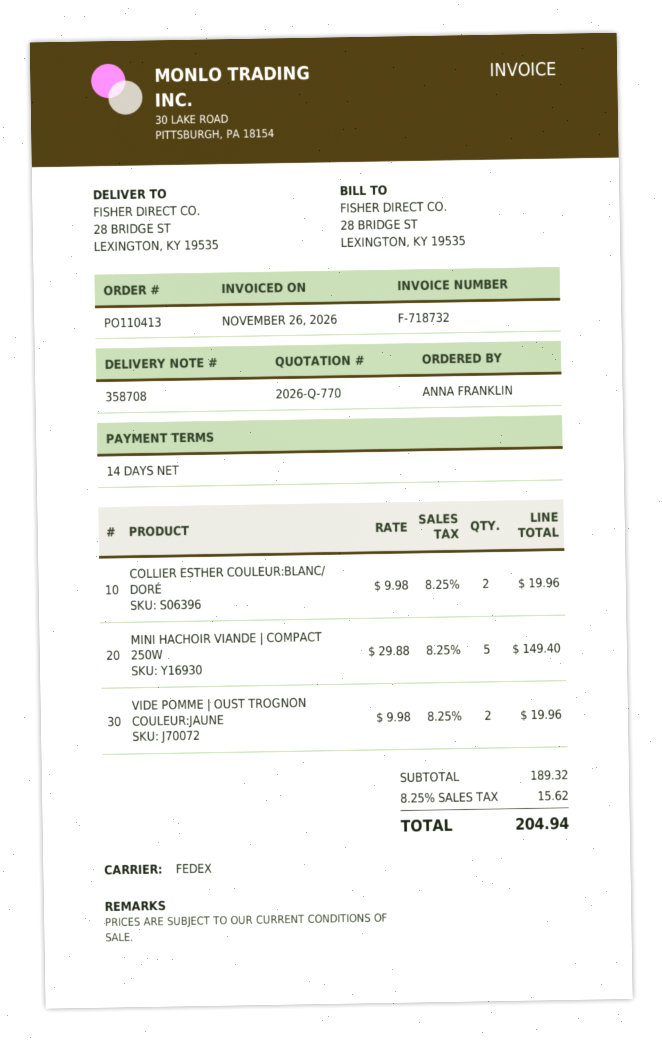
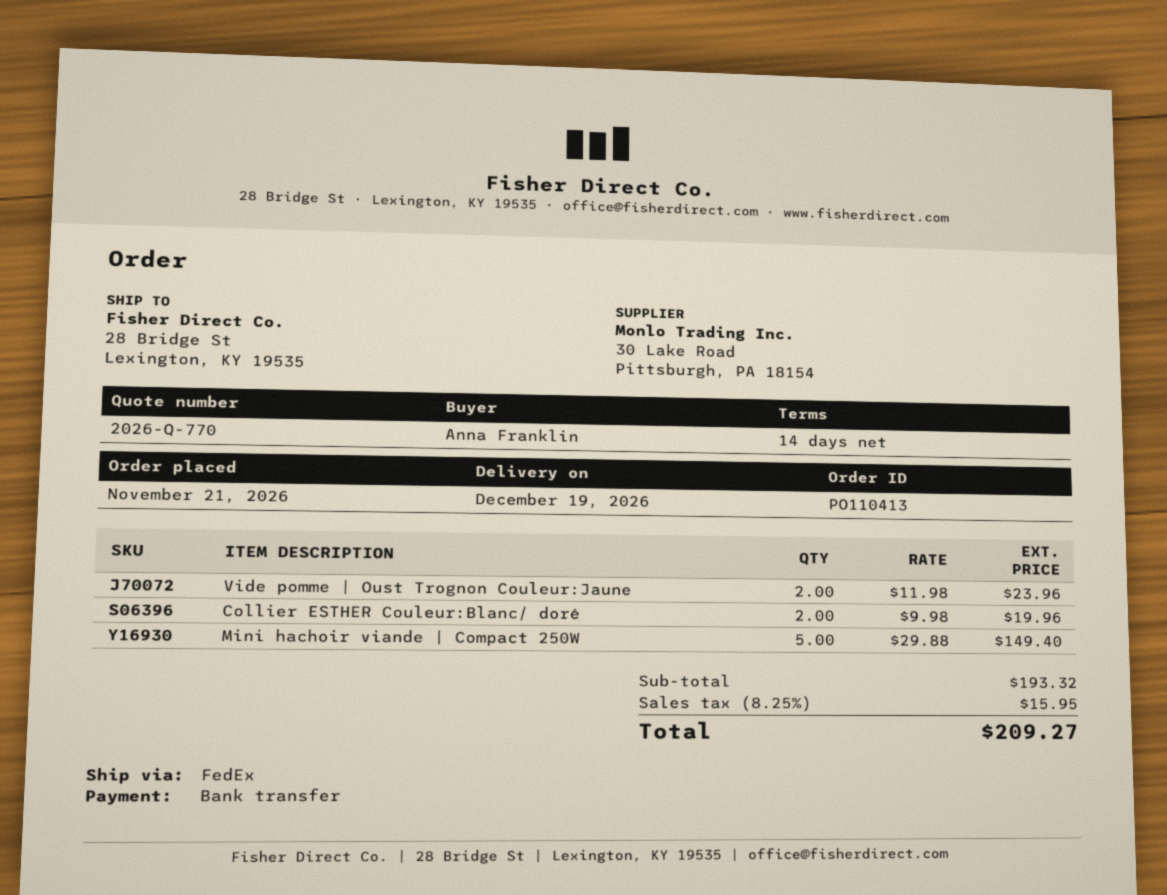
VIDE POMME | OUST TROGNON COULEUR:JAUNE: 2 x 9.98 = 19.96 -> 2 x 11.98 = 23.96
subtotal: 189.32 -> 193.32
tax: 8.25% = 15.62 -> 8.25% = 15.95
total: 204.94 -> 209.27

